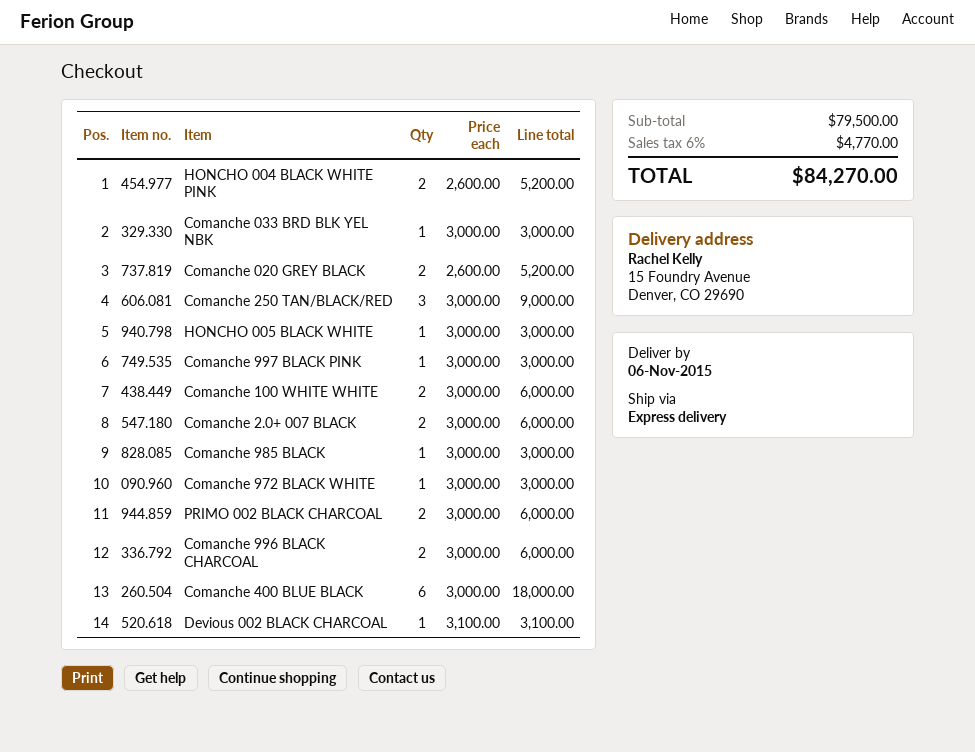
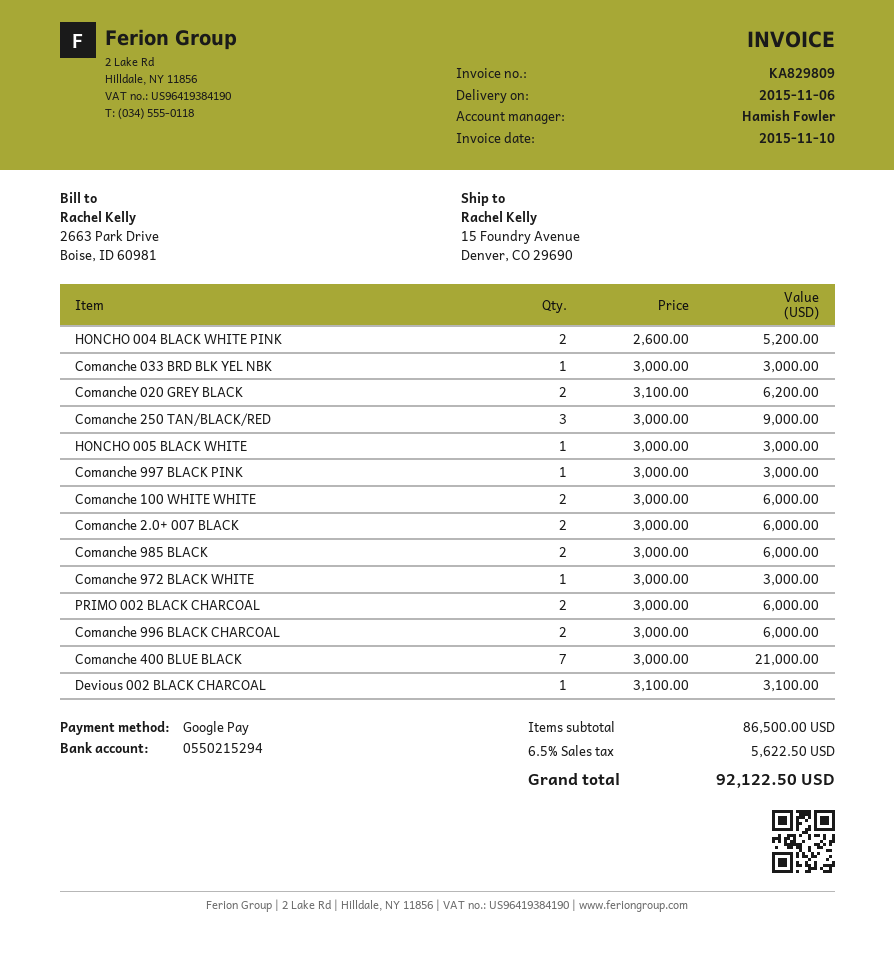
Comanche 020 GREY BLACK: 2 x 2600.00 = 5200.00 -> 2 x 3100.00 = 6200.00
Comanche 985 BLACK: 1 x 3000.00 = 3000.00 -> 2 x 3000.00 = 6000.00
Comanche 400 BLUE BLACK: 6 x 3000.00 = 18000.00 -> 7 x 3000.00 = 21000.00
subtotal: 79500.00 -> 86500.00
tax: 6% = 4770.00 -> 6.5% = 5622.50
total: 84270.00 -> 92122.50

